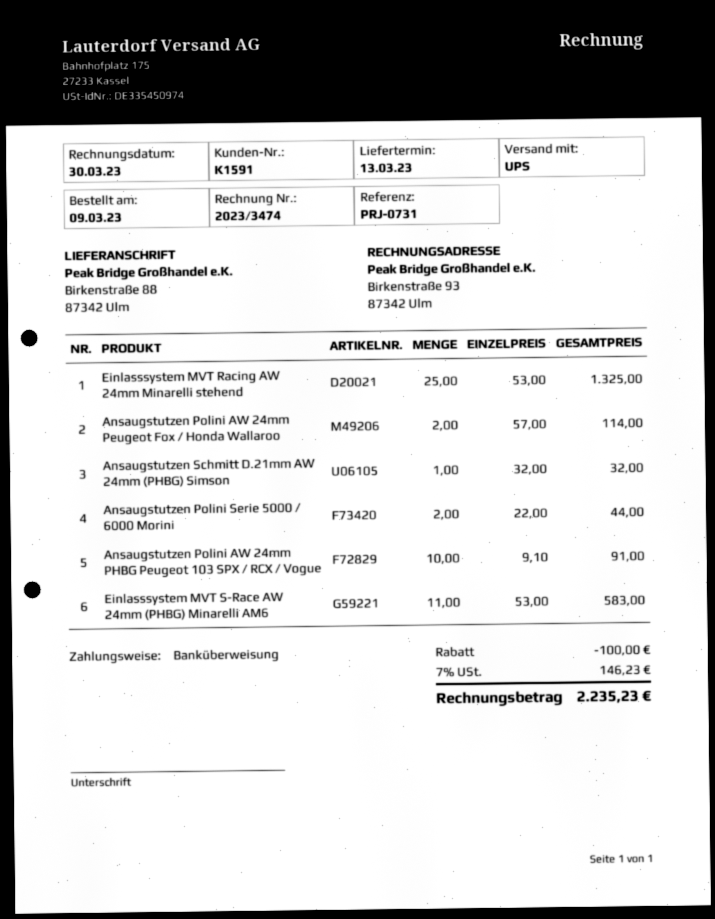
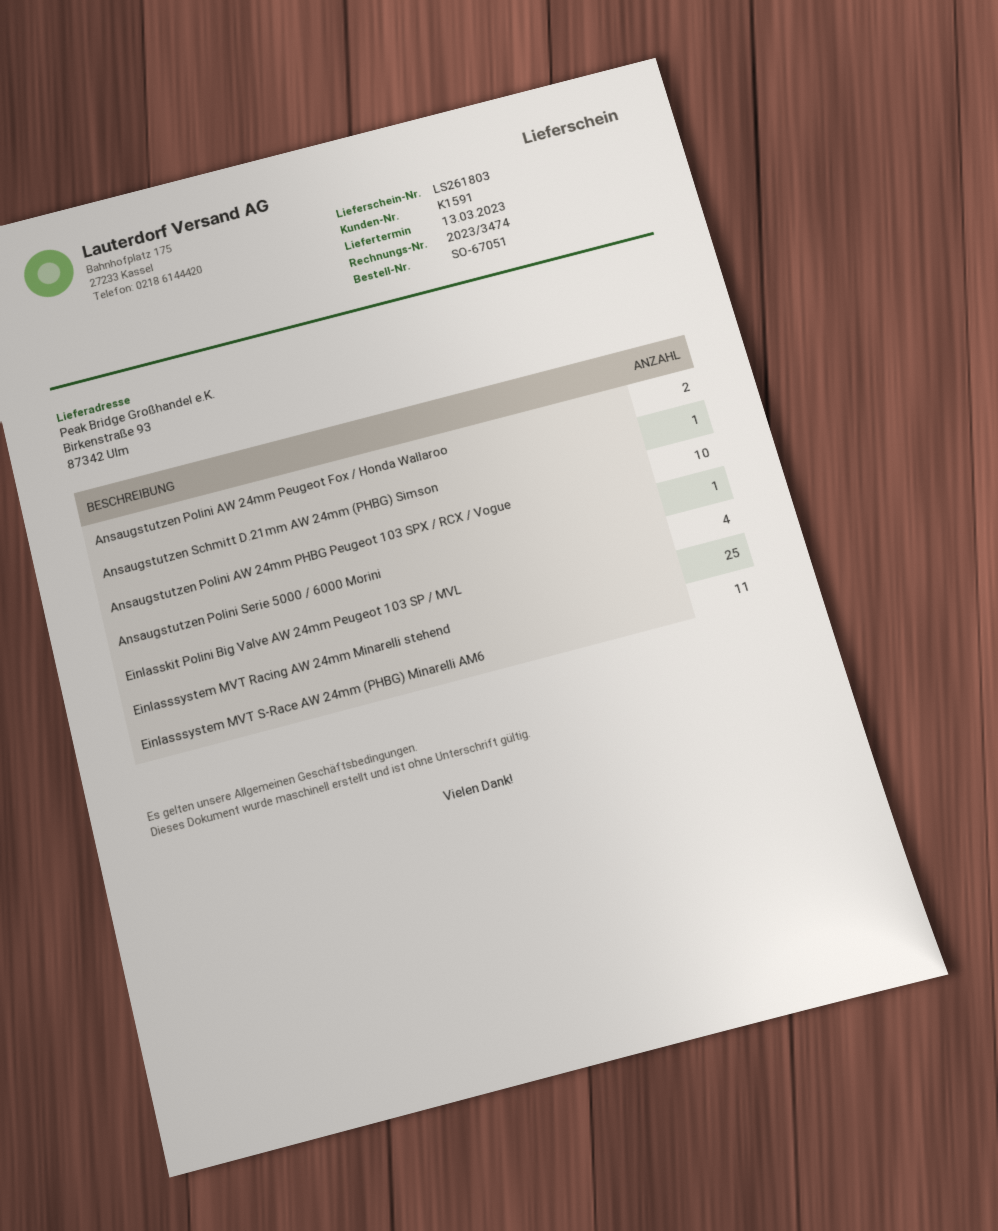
ship to: Birkenstraße 88, 87342 Ulm -> Birkenstraße 93, 87342 Ulm
Ansaugstutzen Polini Serie 5000 / 6000 Morini: 2 -> 1
Einlasskit Polini Big Valve AW 24mm Peugeot 103 SP / MVL: none -> 4

